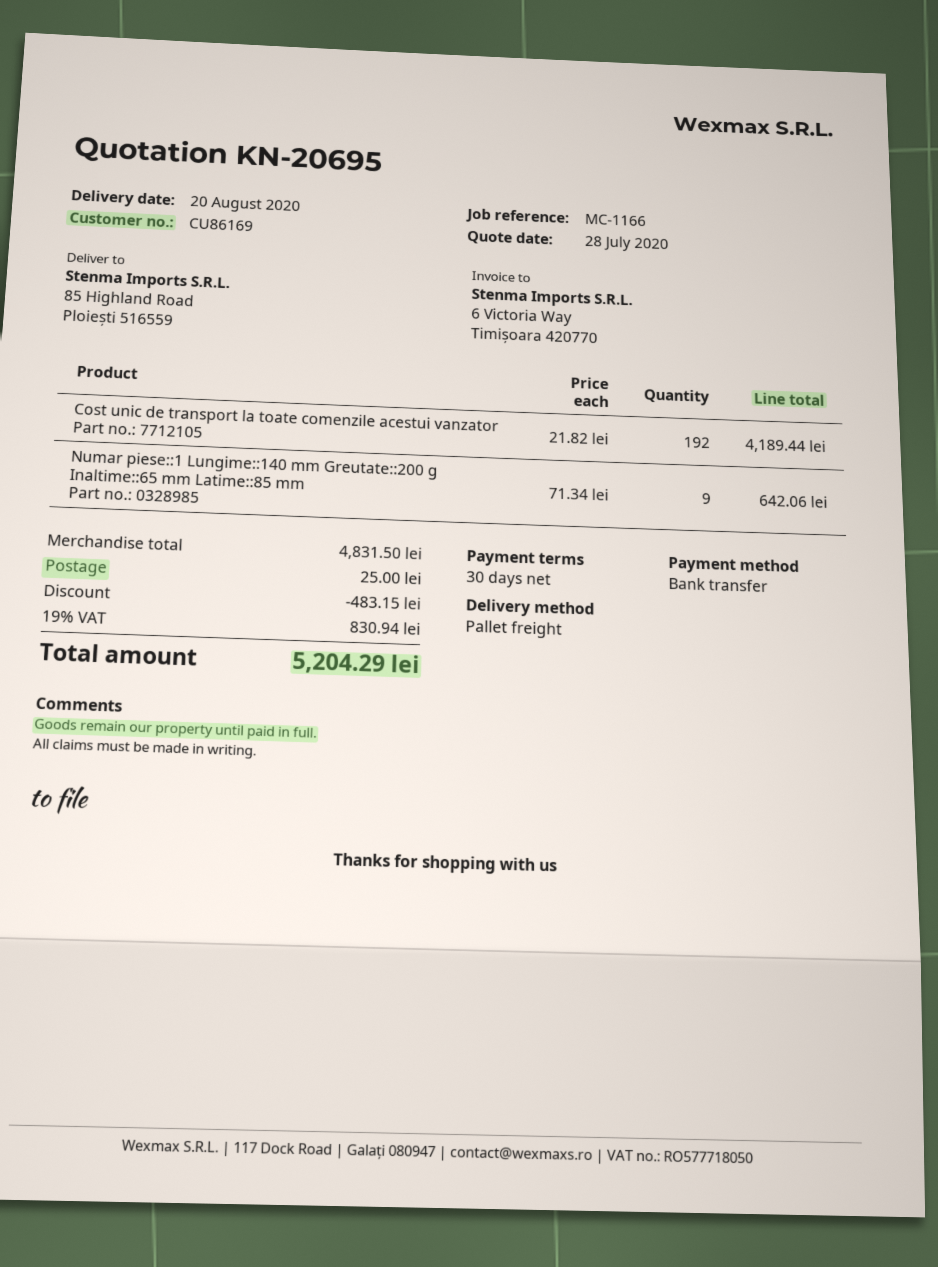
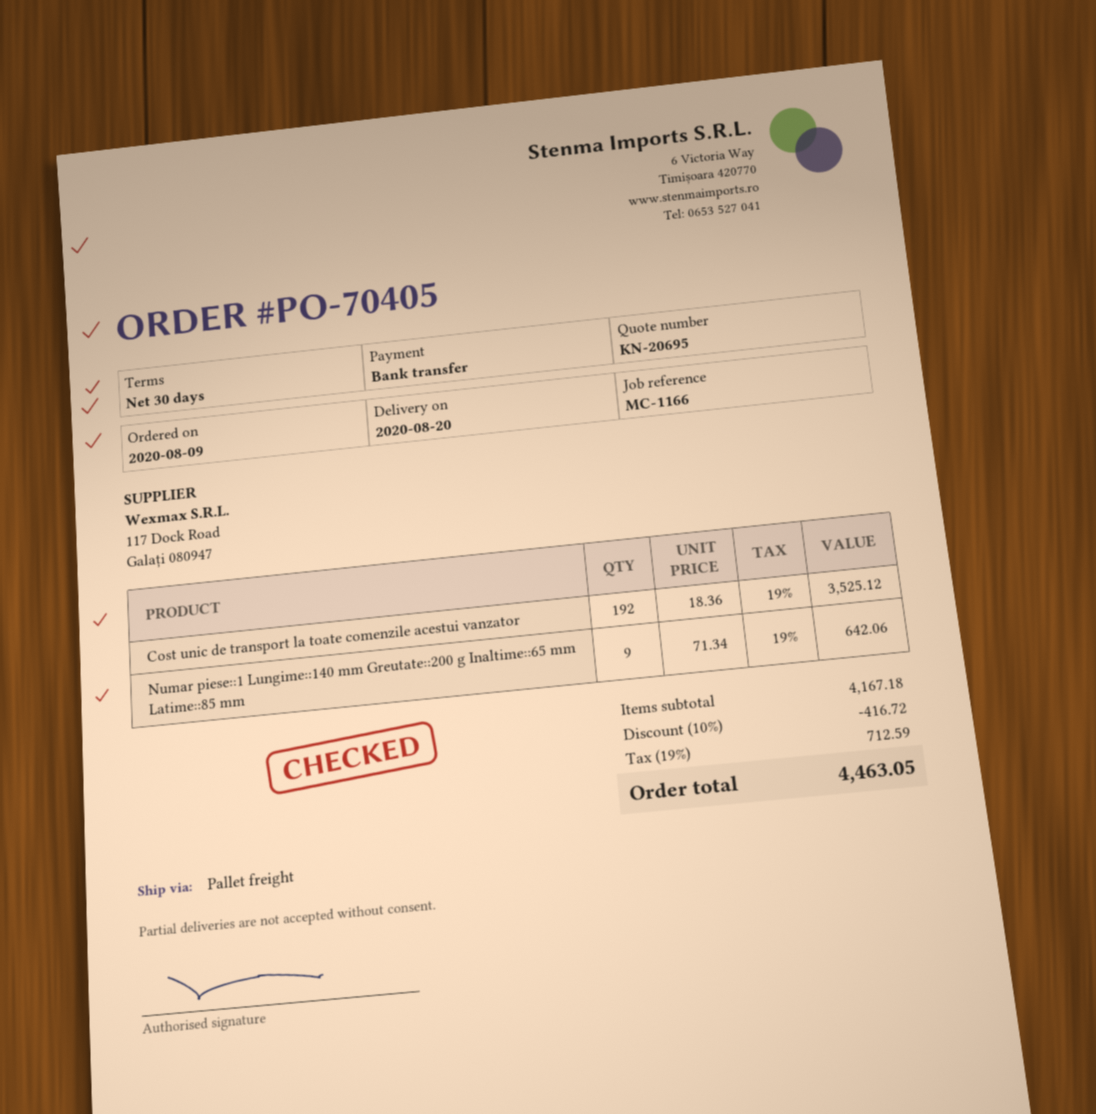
Cost unic de transport la toate comenzile acestui vanzator: 192 x 21.82 = 4189.44 -> 192 x 18.36 = 3525.12
subtotal: 4831.50 -> 4167.18
discount: 483.15 -> 416.72
shipping: 25.00 -> none
tax: 19% = 830.94 -> 19% = 712.59
total: 5204.29 -> 4463.05

